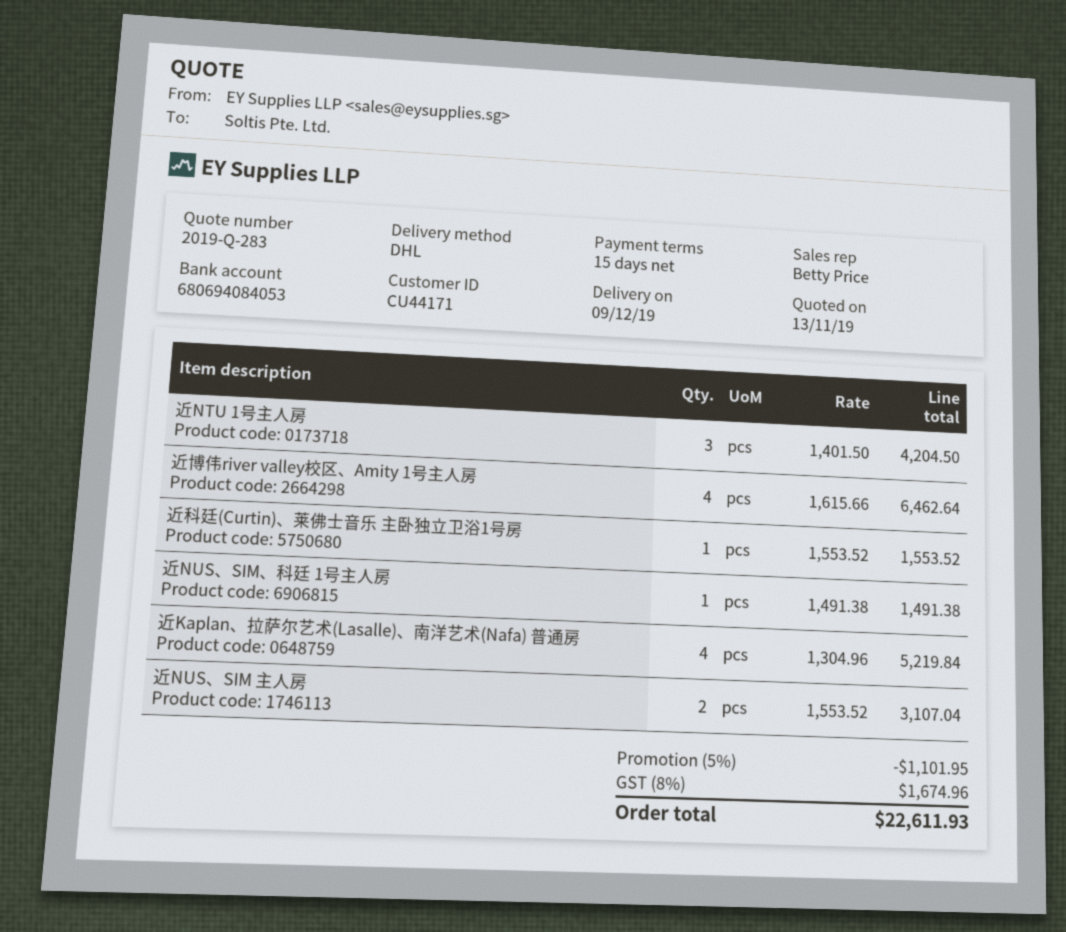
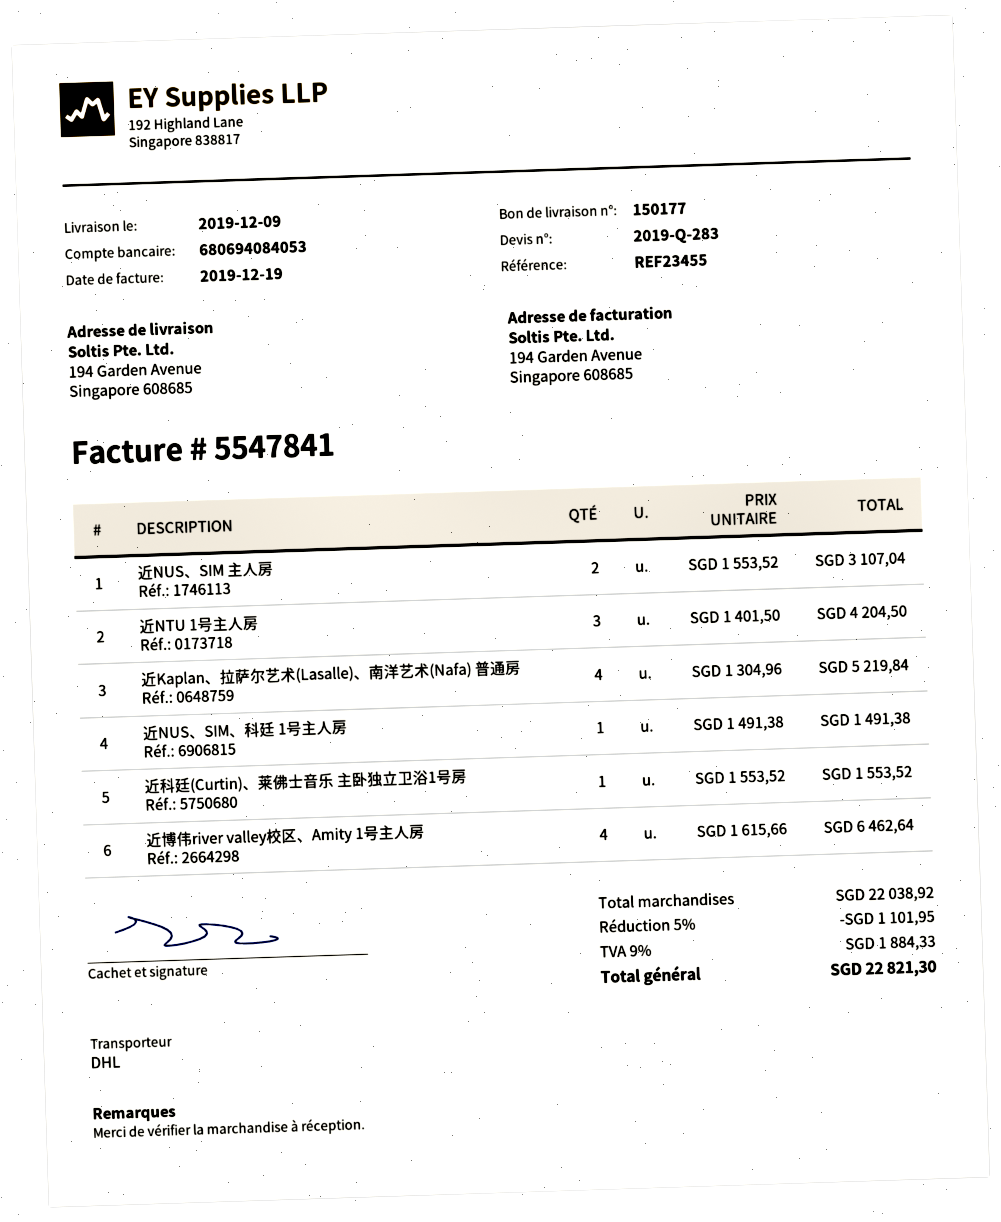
tax: 8% = 1674.96 -> 9% = 1884.33
total: 22611.93 -> 22821.30

